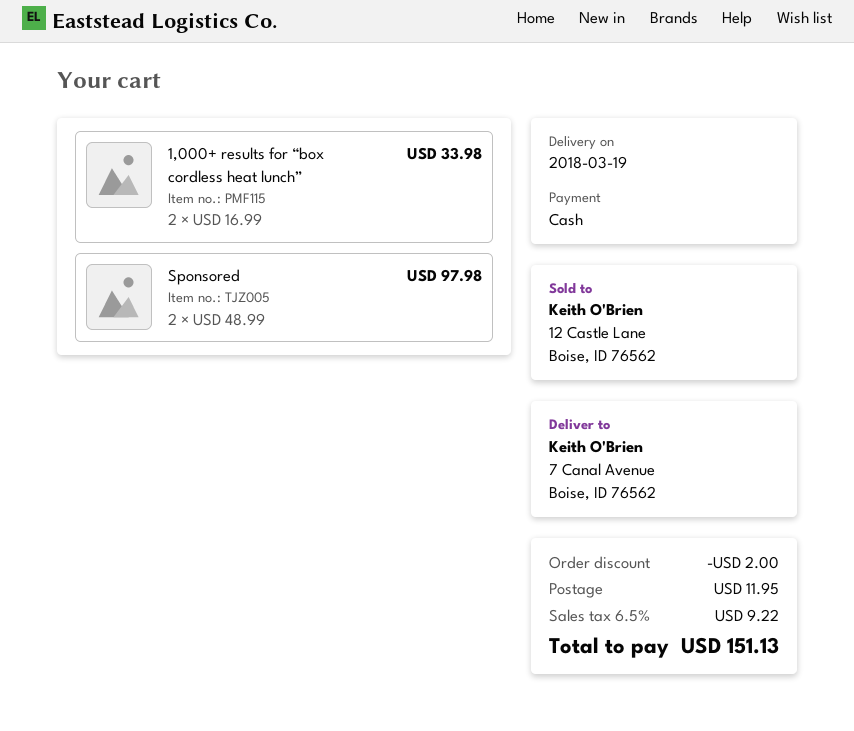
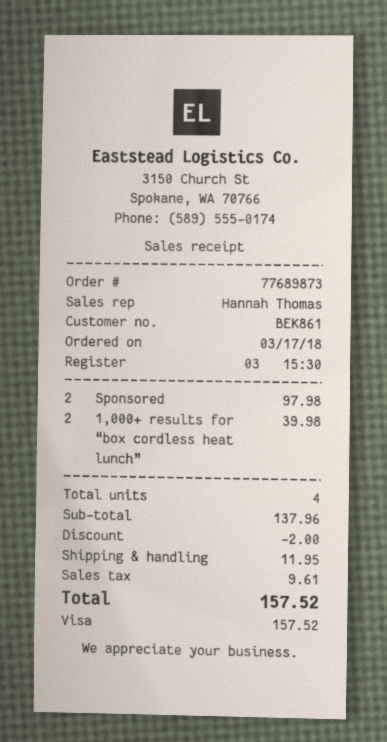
payment method: cash -> Visa
1,000+ results for “box cordless heat lunch”: 2 for 33.98 -> 2 for 39.98
tax: 9.22 -> 9.61
total: 151.13 -> 157.52

